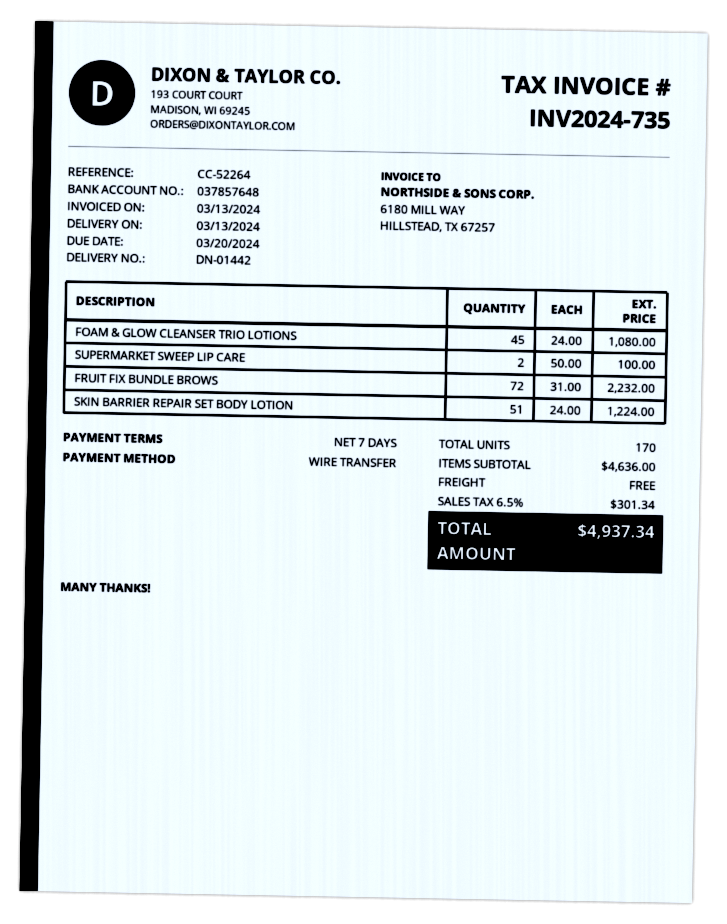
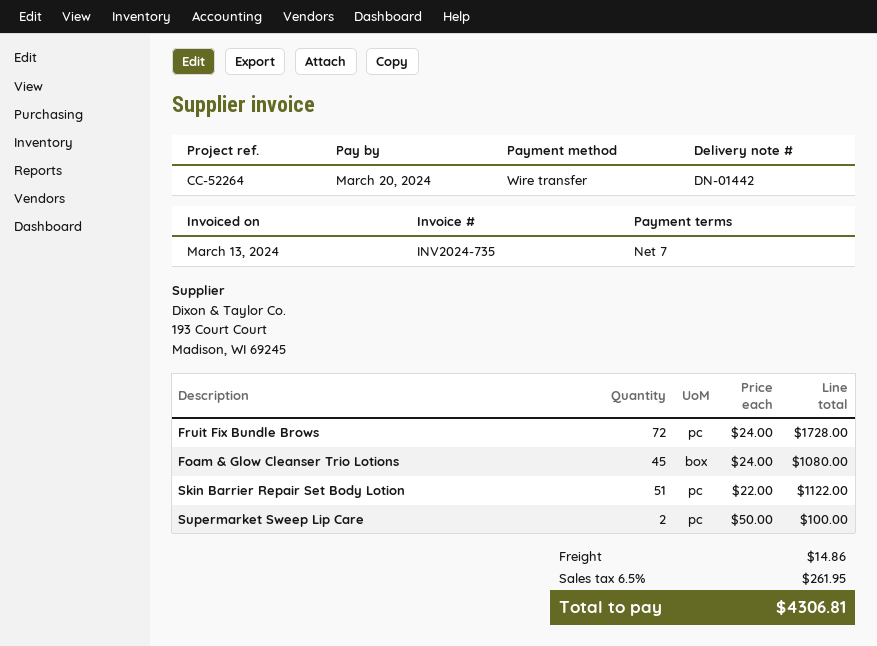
FRUIT FIX BUNDLE BROWS: 72 x 31.00 = 2232.00 -> 72 x 24.00 = 1728.00
SKIN BARRIER REPAIR SET BODY LOTION: 51 x 24.00 = 1224.00 -> 51 x 22.00 = 1122.00
shipping: 0.00 -> 14.86
tax: 6.5% = 301.34 -> 6.5% = 261.95
total: 4937.34 -> 4306.81

